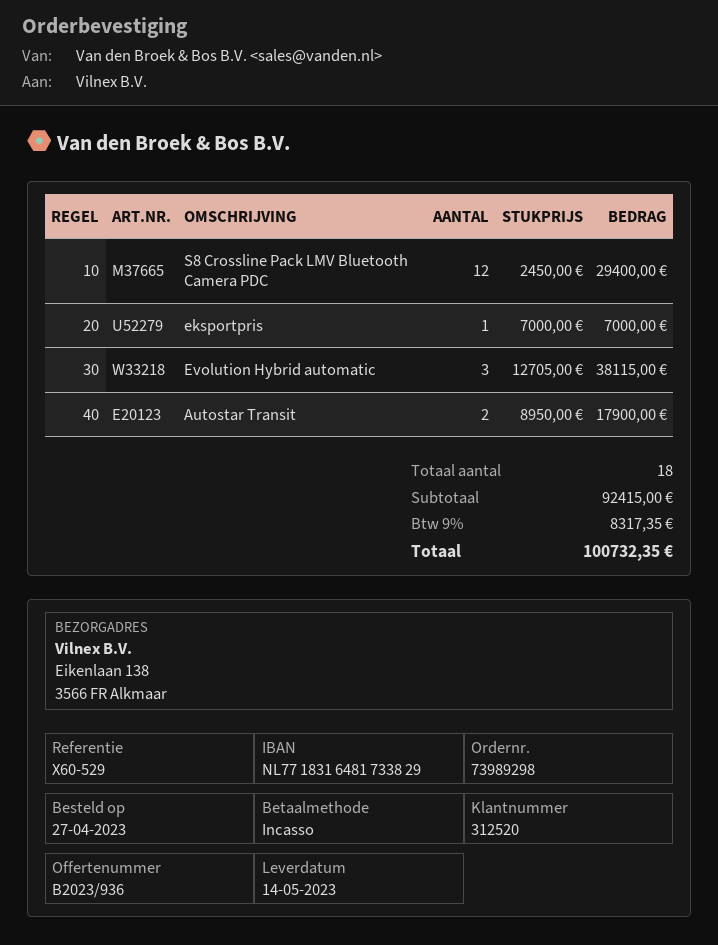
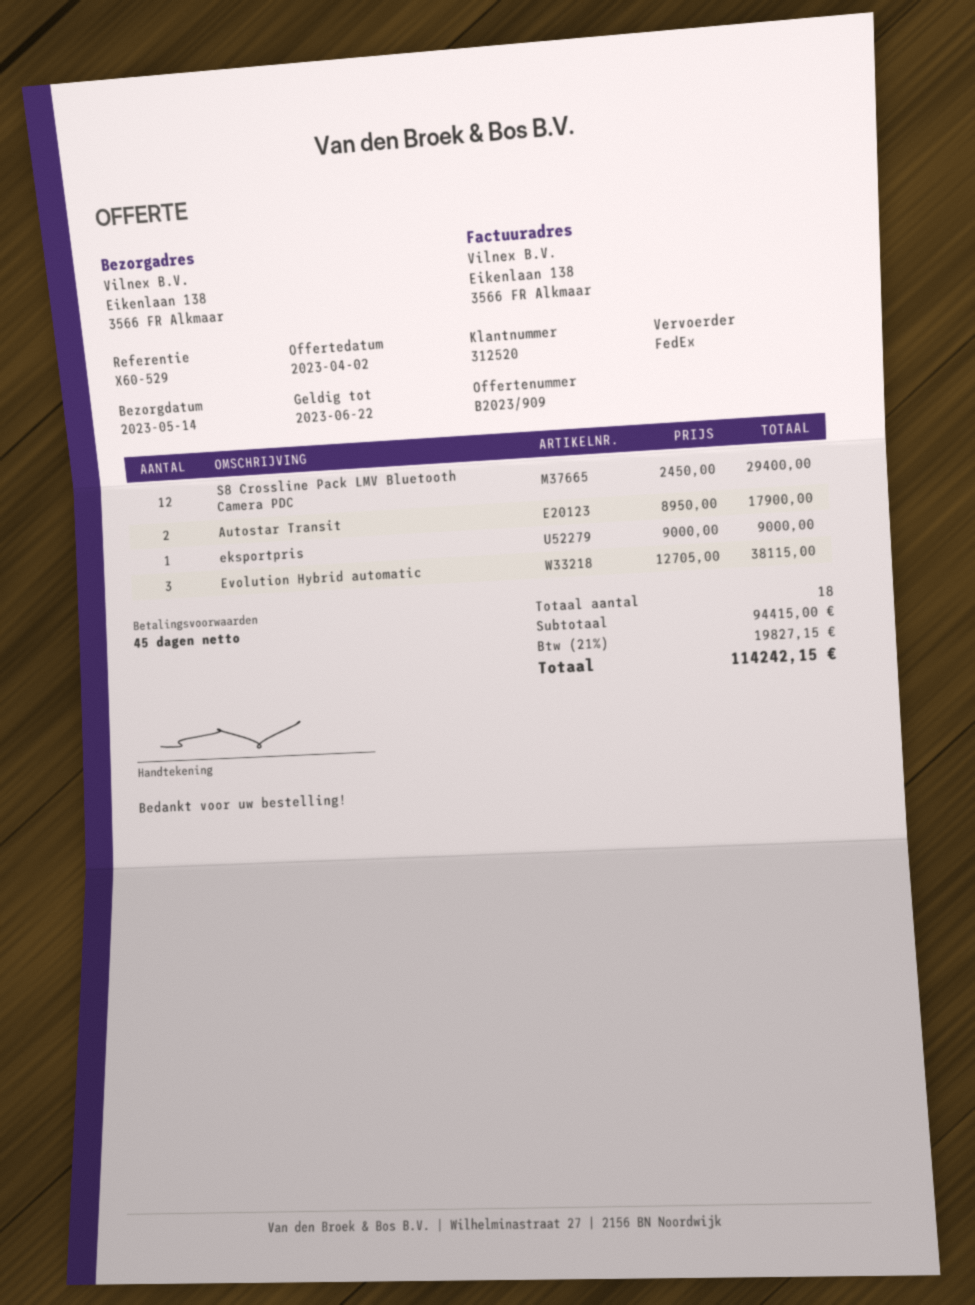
quote number: B2023/936 -> B2023/909
eksportpris: 1 x 7000.00 = 7000.00 -> 1 x 9000.00 = 9000.00
subtotal: 92415.00 -> 94415.00
tax: 9% = 8317.35 -> 21% = 19827.15
total: 100732.35 -> 114242.15

